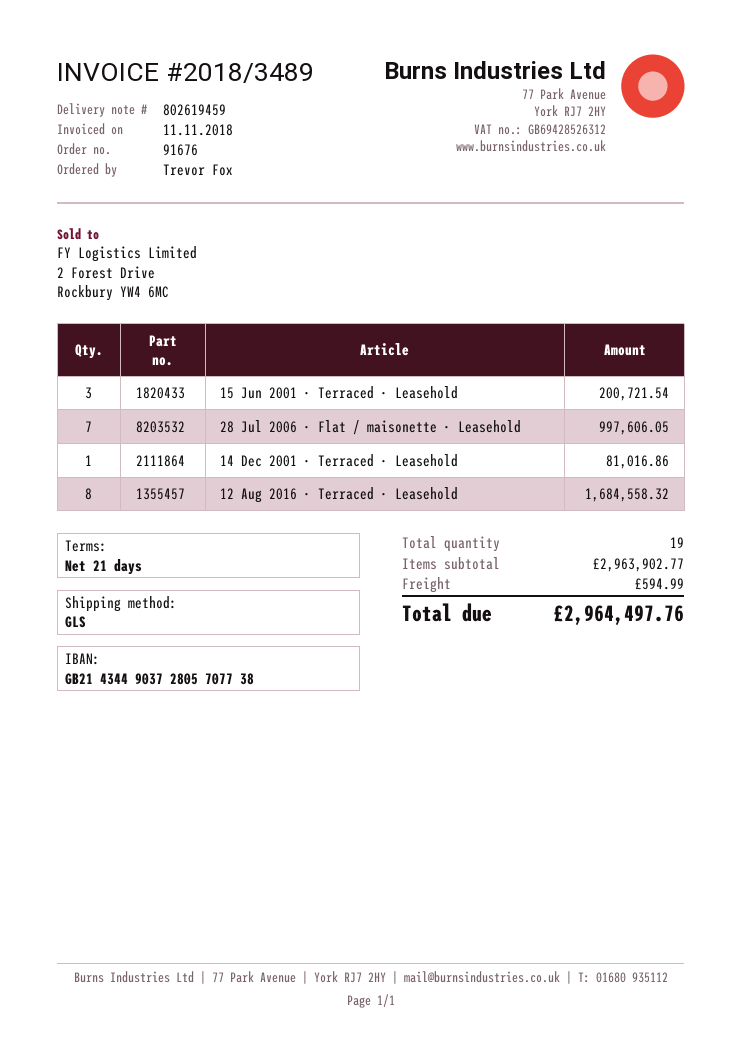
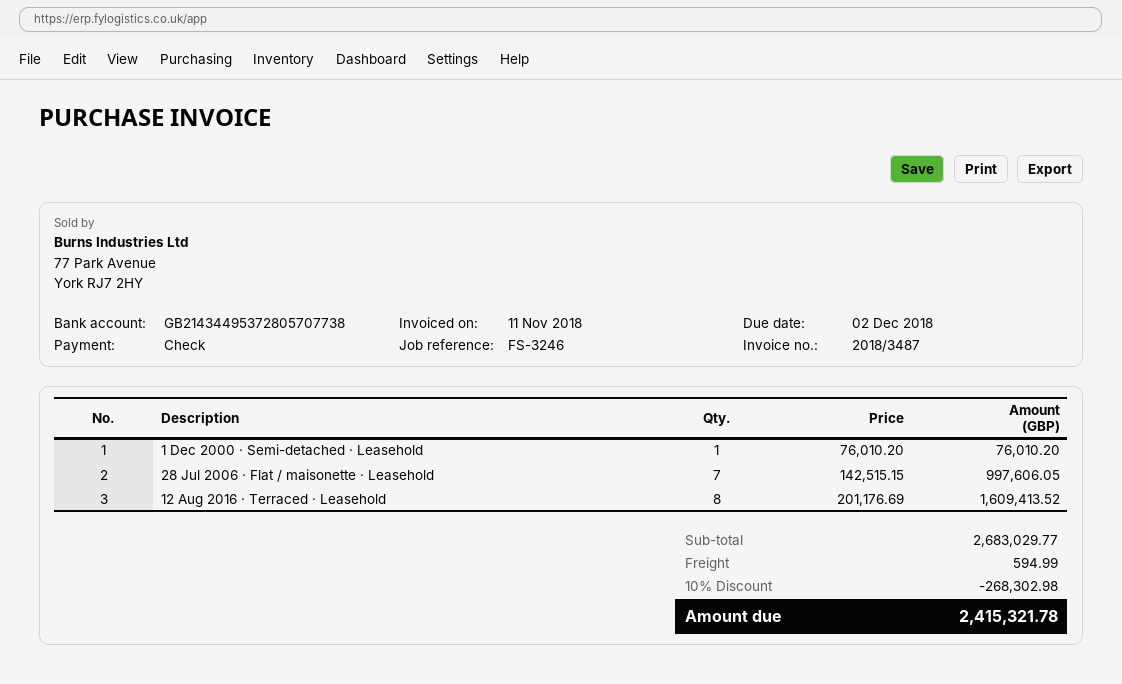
invoice number: 2018/3489 -> 2018/3487
bank account: GB21434490372805707738 -> GB21434495372805707738
15 Jun 2001 · Terraced · Leasehold: 3 for 200721.54 -> none
14 Dec 2001 · Terraced · Leasehold: 1 for 81016.86 -> none
12 Aug 2016 · Terraced · Leasehold: 8 for 1684558.32 -> 8 for 1609413.52
1 Dec 2000 · Semi-detached · Leasehold: none -> 1 for 76010.20
subtotal: 2963902.77 -> 2683029.77
discount: none -> 10% = 268302.98
total: 2964497.76 -> 2415321.78

